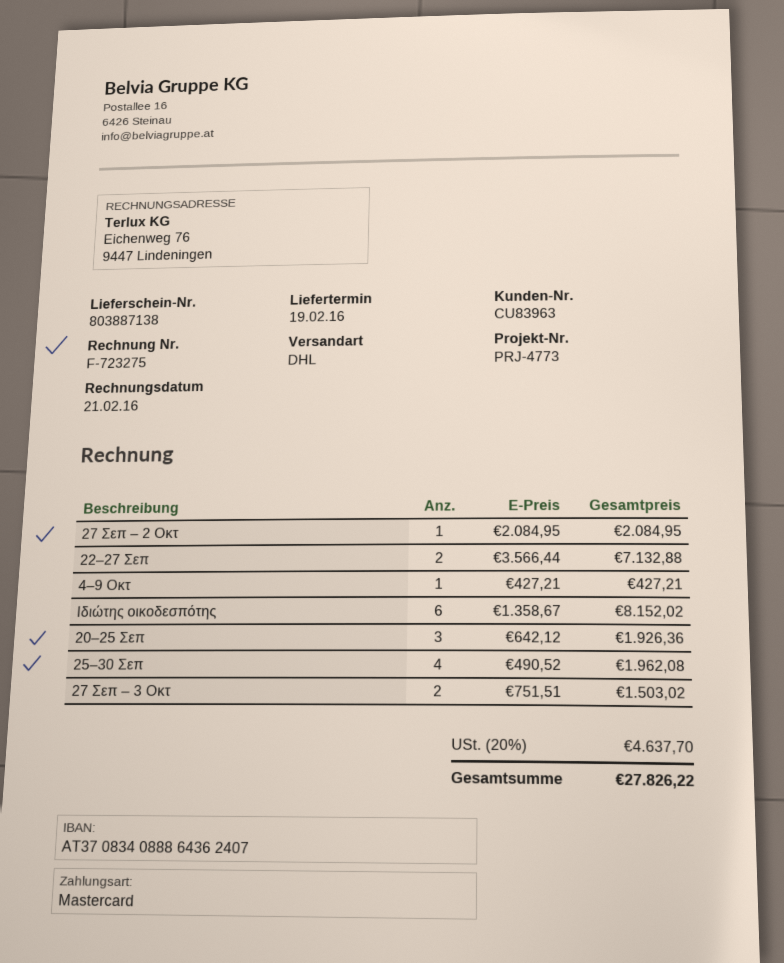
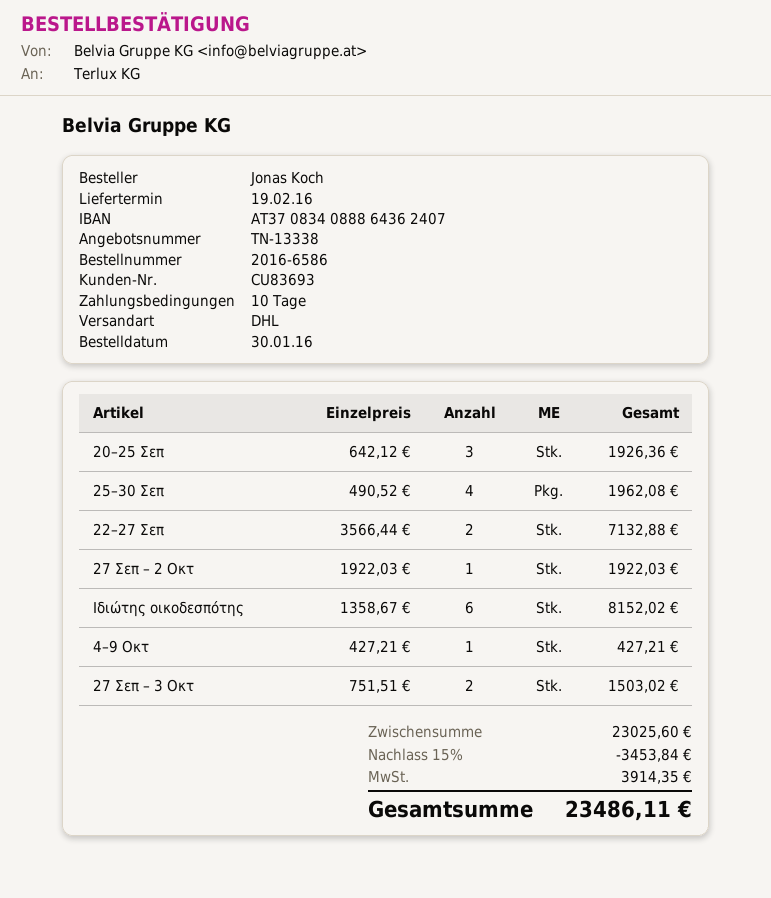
customer number: CU83963 -> CU83693
27 Σεπ – 2 Οκτ: 1 x 2084.95 = 2084.95 -> 1 x 1922.03 = 1922.03
discount: none -> 15% = 3453.84
tax: 4637.70 -> 3914.35
total: 27826.22 -> 23486.11

